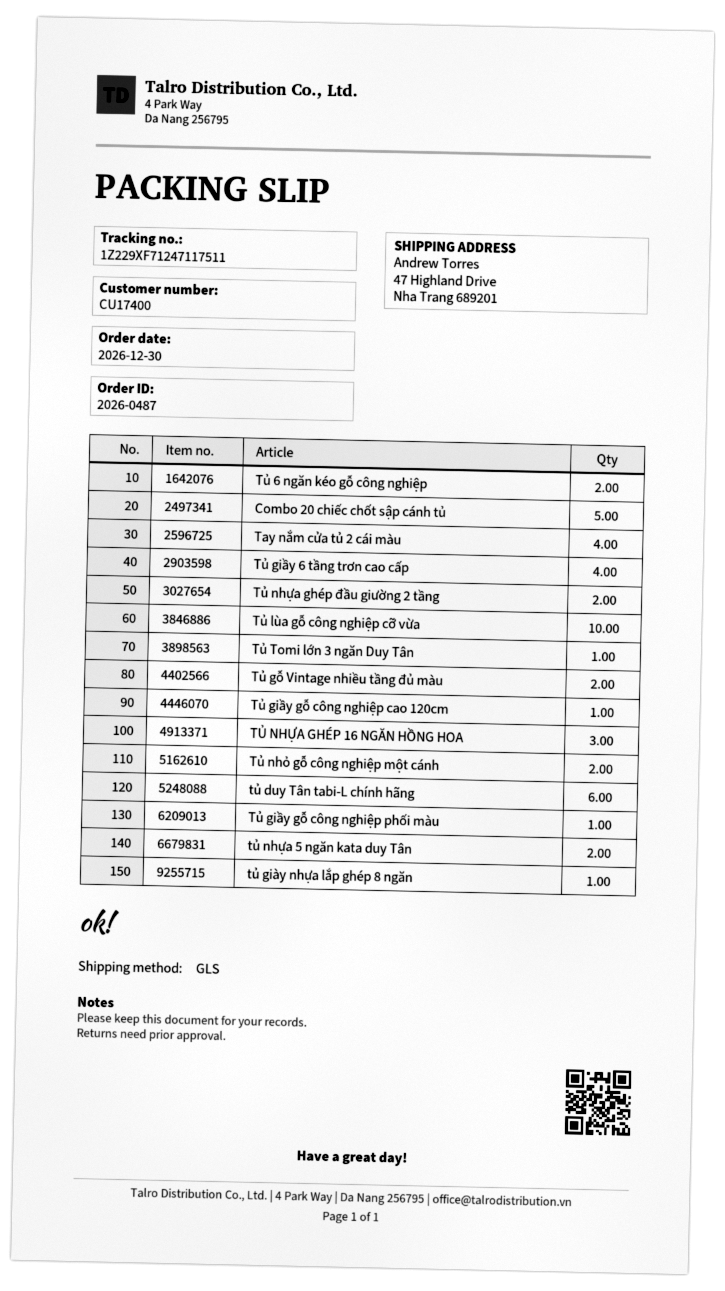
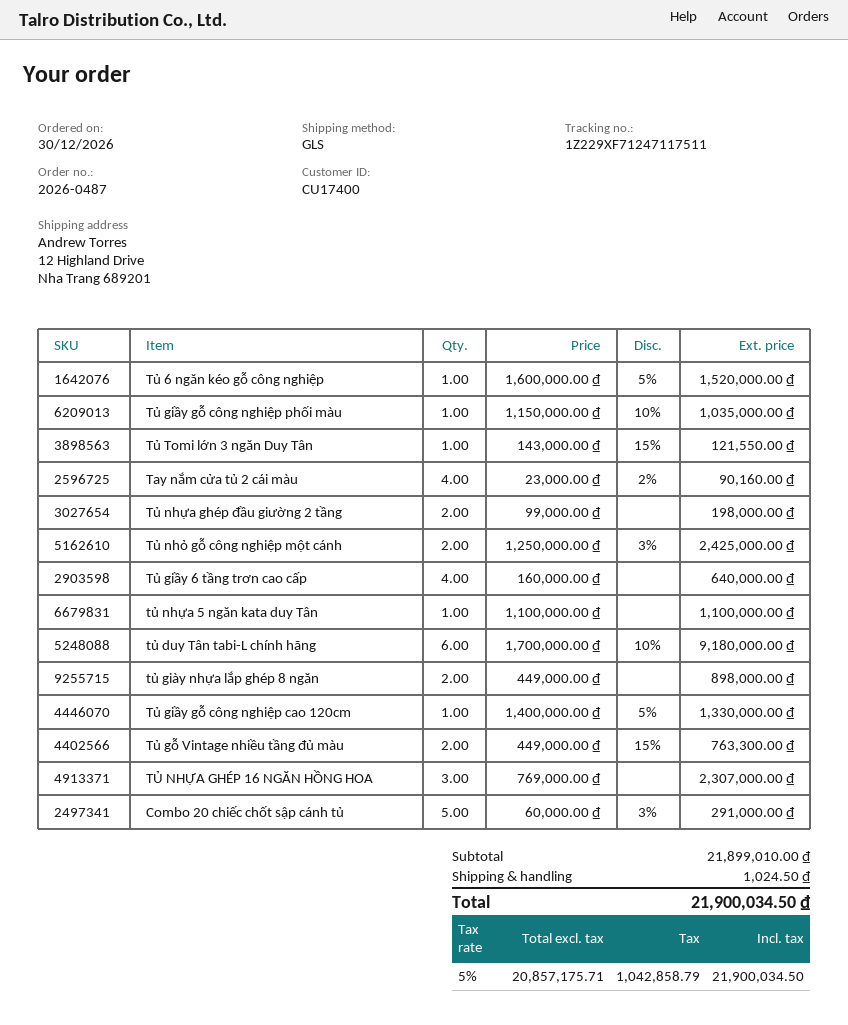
ship to: 47 Highland Drive, Nha Trang 689201 -> 12 Highland Drive, Nha Trang 689201
Tủ 6 ngăn kéo gỗ công nghiệp: 2 -> 1
Tủ lùa gỗ công nghiệp cỡ vừa: 10 -> none
tủ nhựa 5 ngăn kata duy Tân: 2 -> 1
tủ giày nhựa lắp ghép 8 ngăn: 1 -> 2

